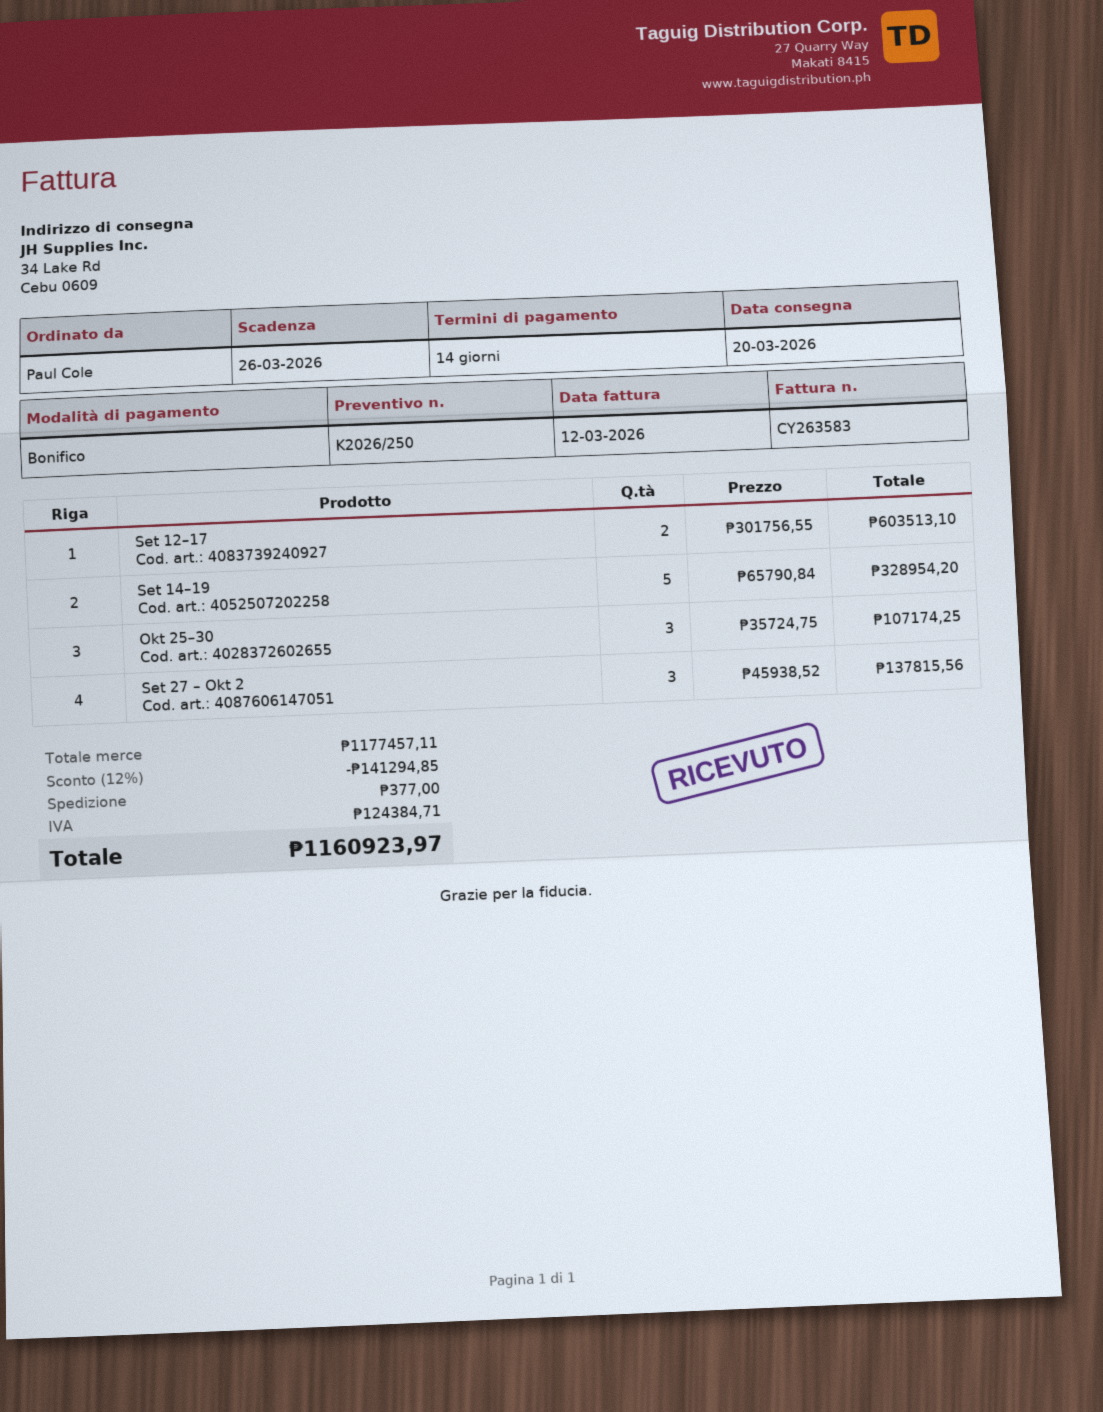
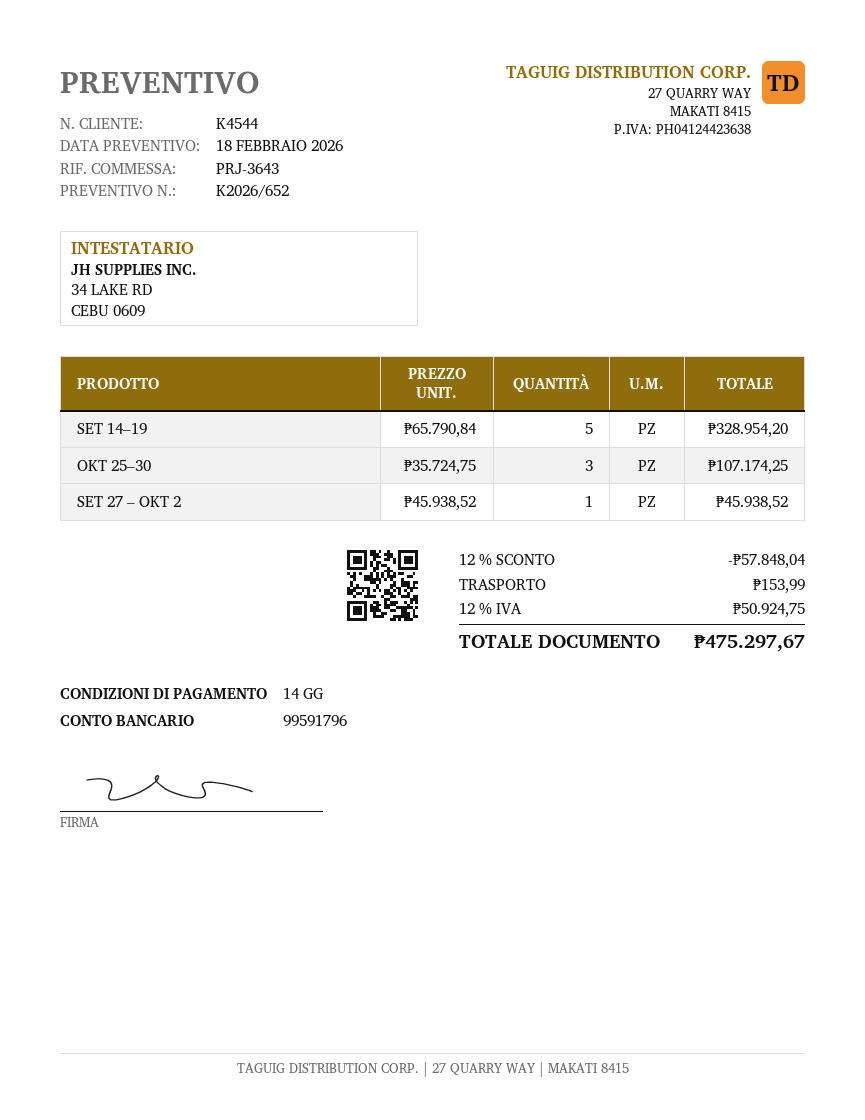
quote number: K2026/250 -> K2026/652
Set 12–17: 2 x 301756.55 = 603513.10 -> none
Set 27 – Okt 2: 3 x 45938.52 = 137815.56 -> 1 x 45938.52 = 45938.52
discount: 12% = 141294.85 -> 12% = 57848.04
shipping: 377.00 -> 153.99
tax: 124384.71 -> 50924.75
total: 1160923.97 -> 475297.67

